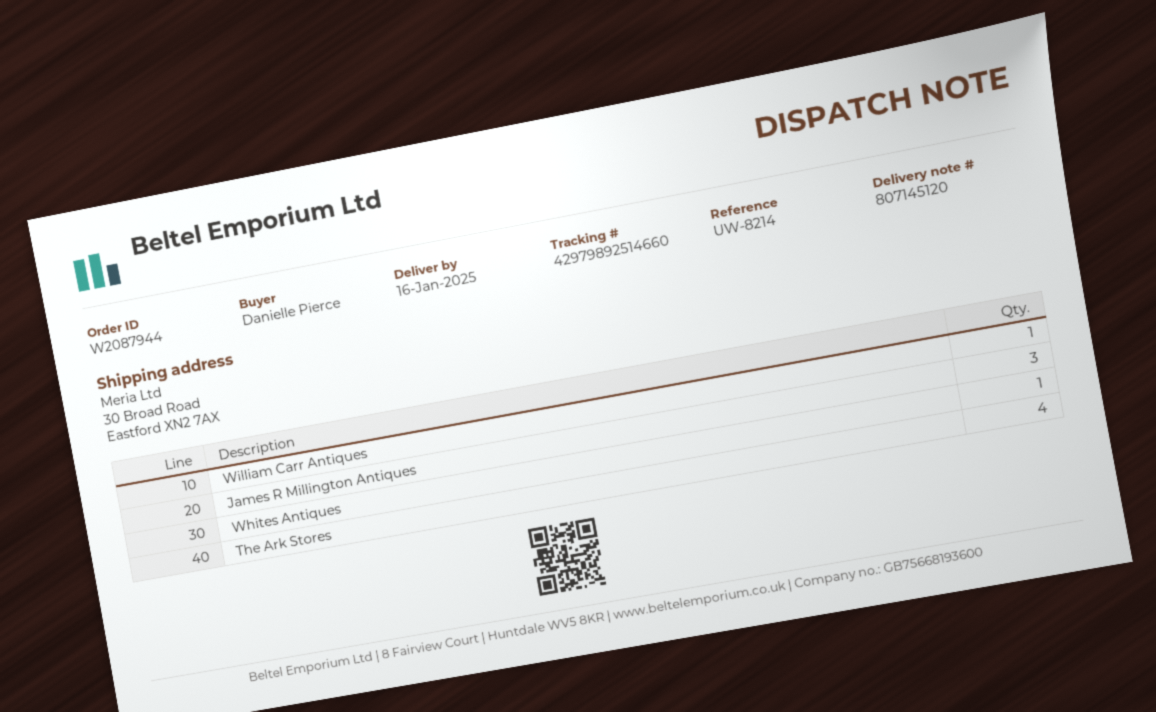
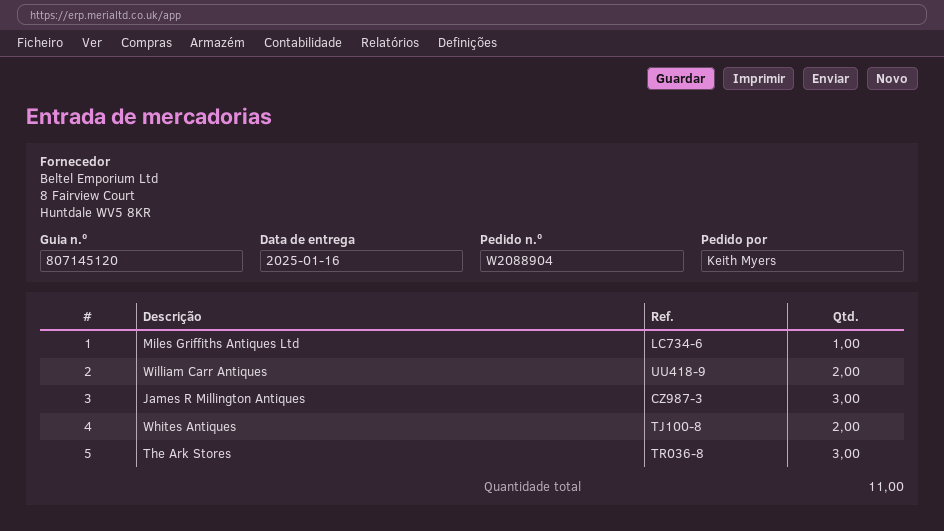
order number: W2087944 -> W2088904
ordered by: Danielle Pierce -> Keith Myers
William Carr Antiques: 1 -> 2
Whites Antiques: 1 -> 2
The Ark Stores: 4 -> 3
Miles Griffiths Antiques Ltd: none -> 1

